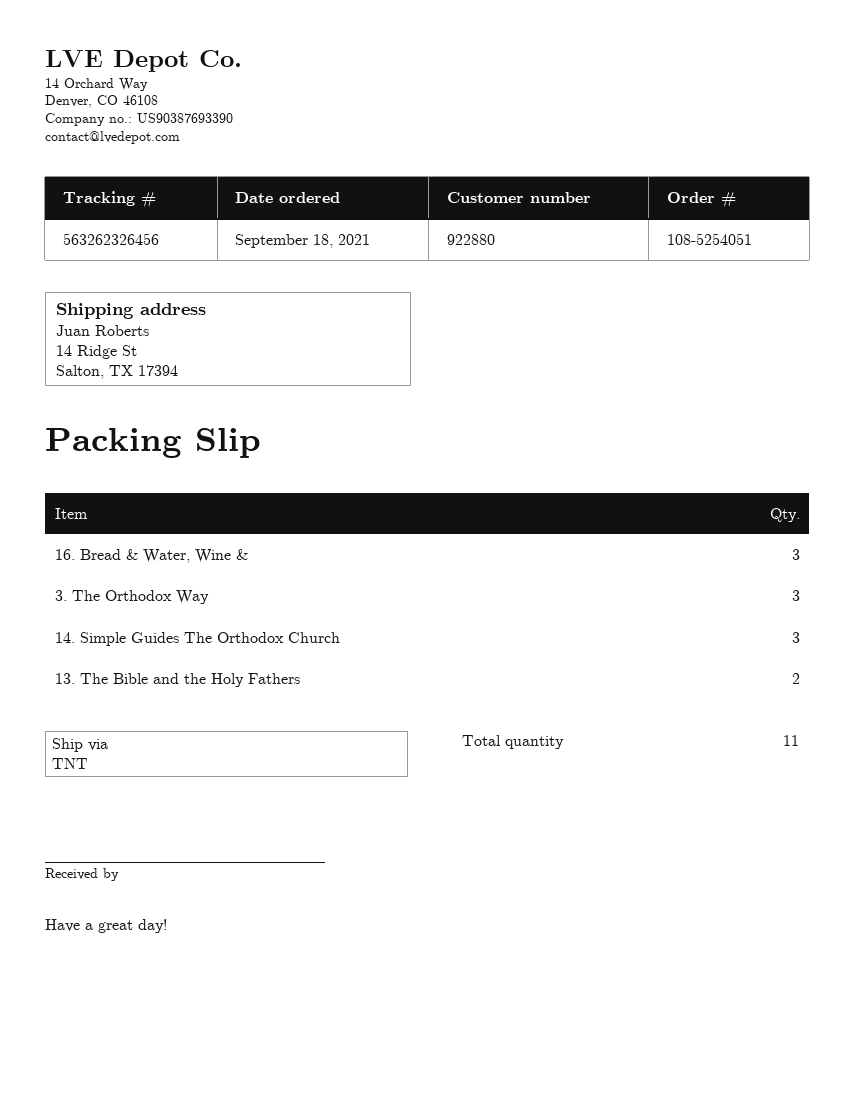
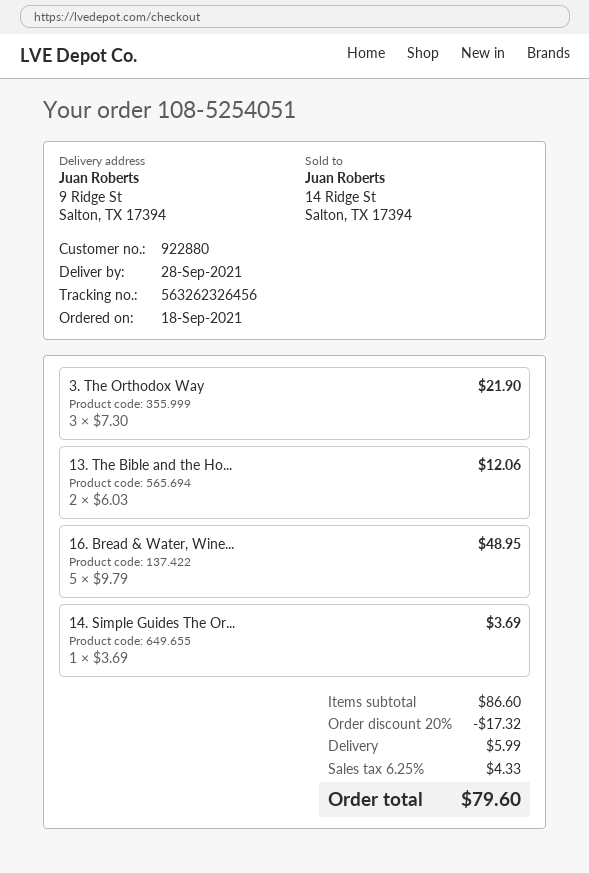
ship to: 14 Ridge St, Salton, TX 17394 -> 9 Ridge St, Salton, TX 17394
16. Bread & Water, Wine &: 3 -> 5
14. Simple Guides The Orthodox Church: 3 -> 1

